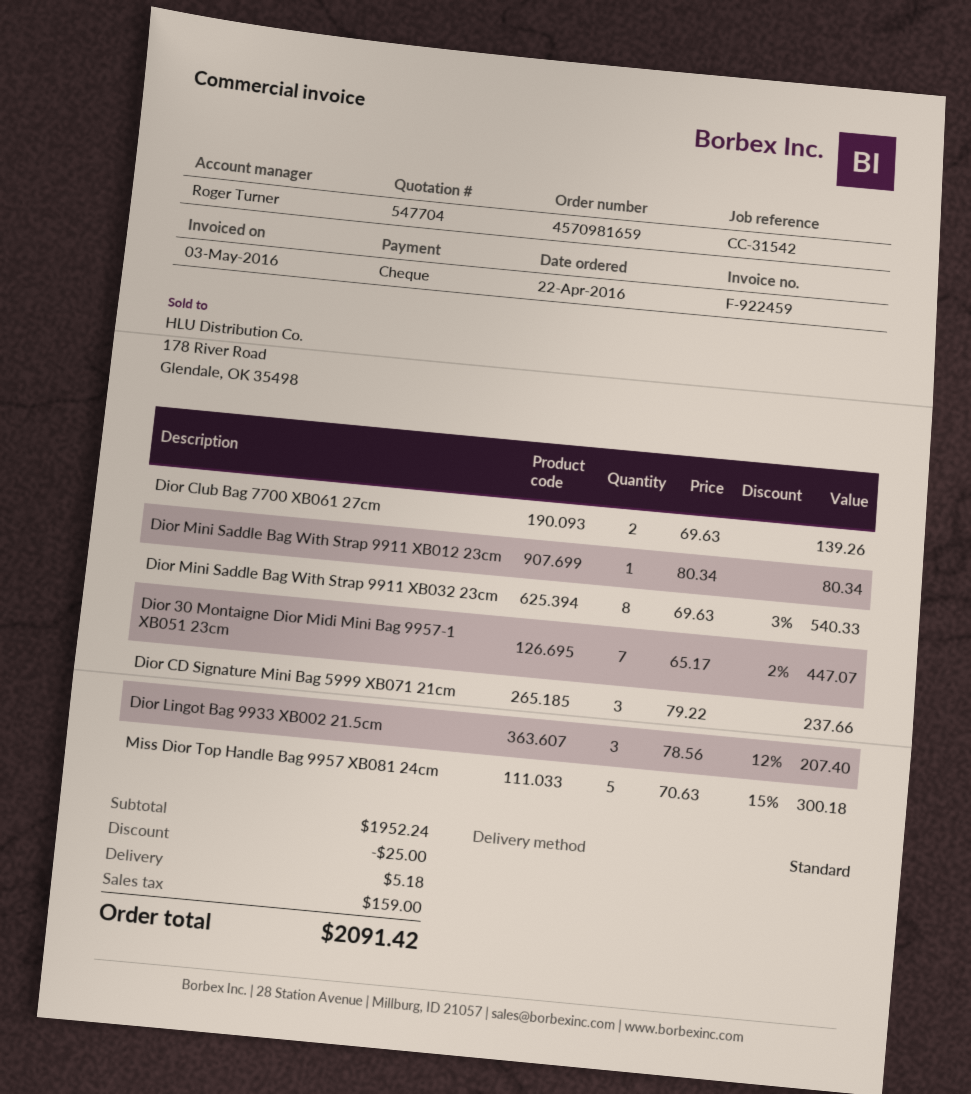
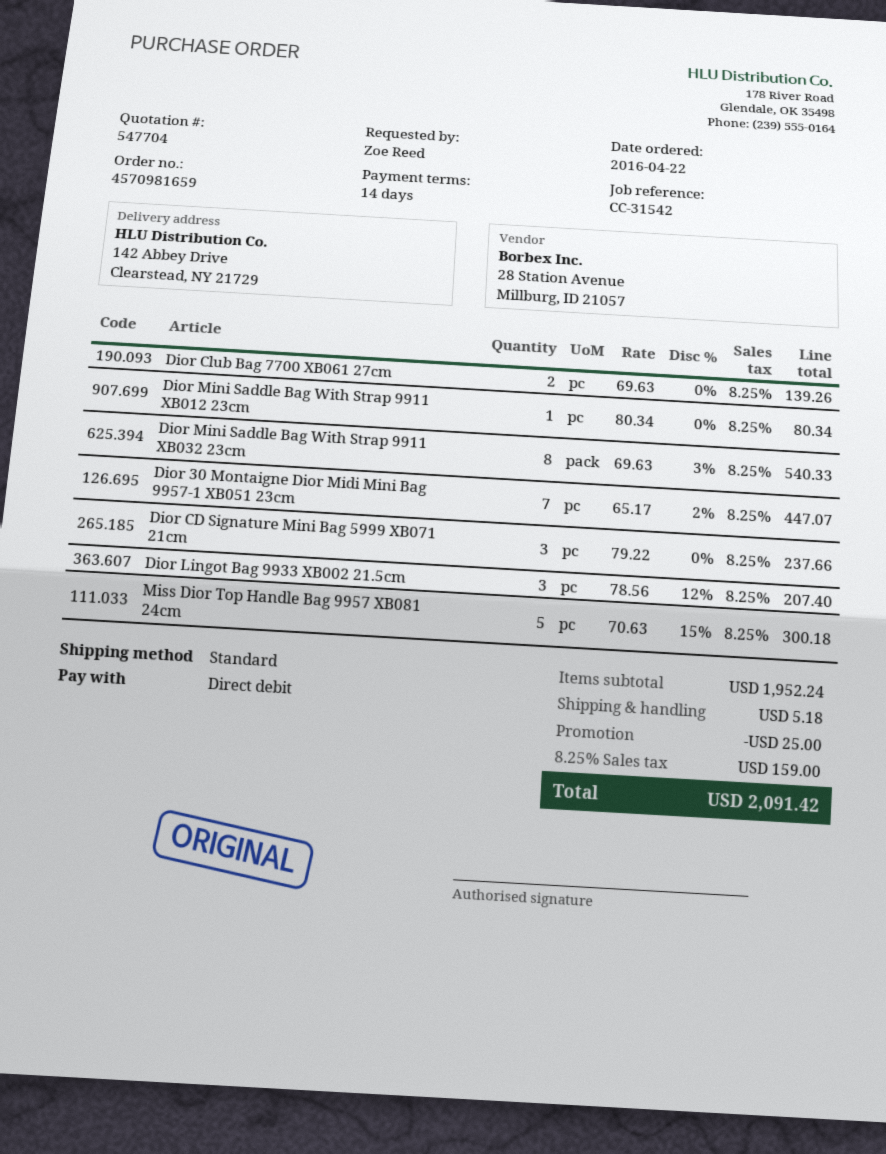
payment method: cheque -> direct debit

